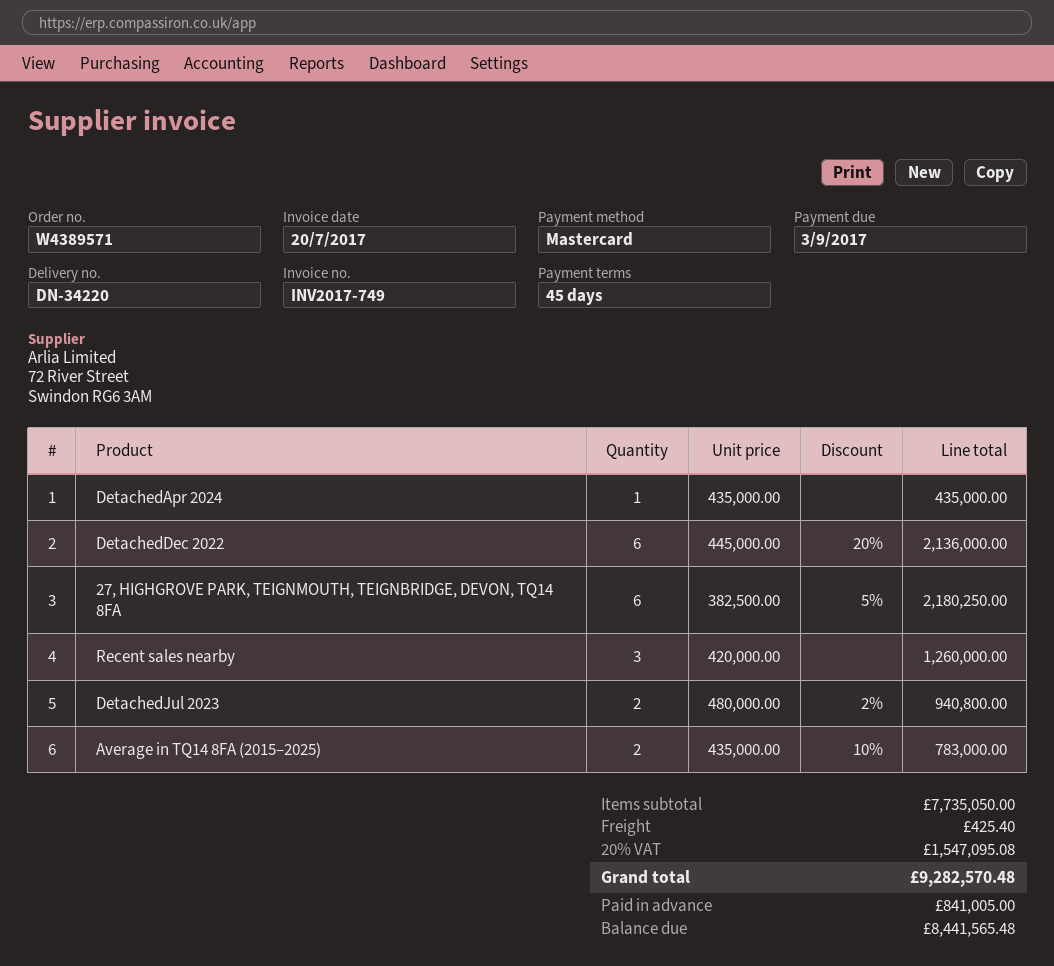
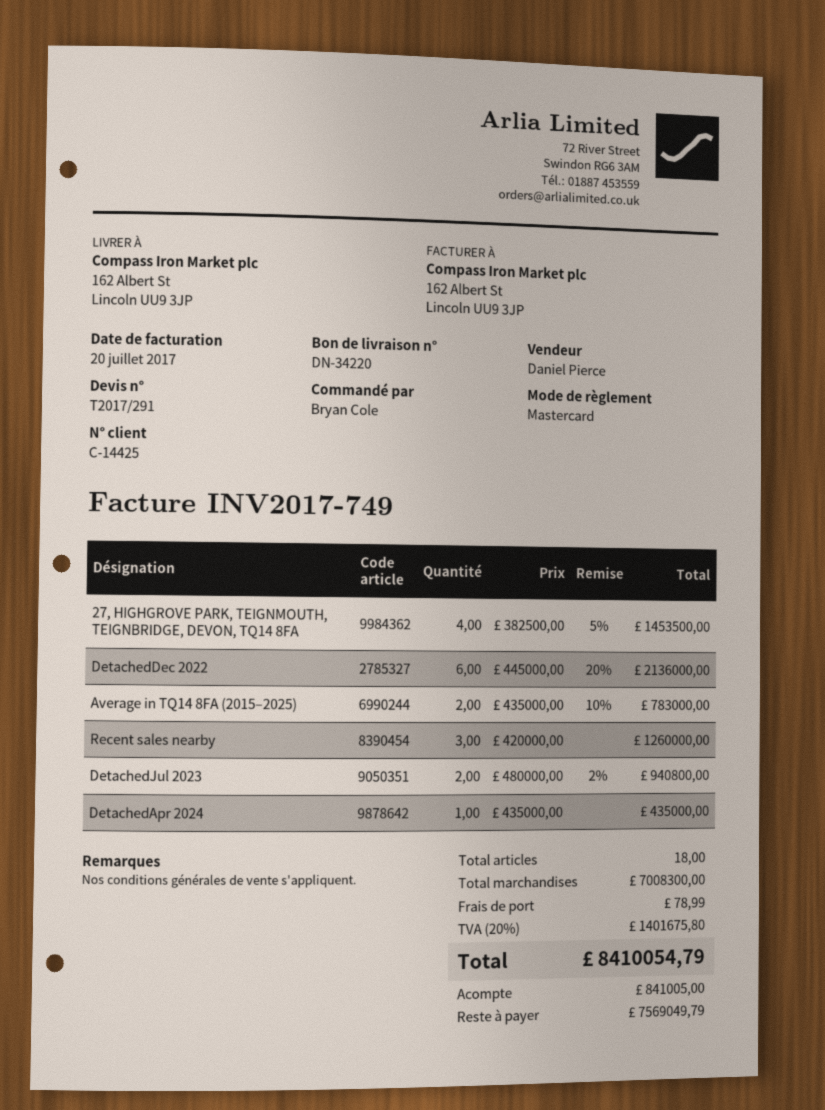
27, HIGHGROVE PARK, TEIGNMOUTH, TEIGNBRIDGE, DEVON, TQ14 8FA: 6 x 382500.00 - 5% = 2180250.00 -> 4 x 382500.00 - 5% = 1453500.00
subtotal: 7735050.00 -> 7008300.00
shipping: 425.40 -> 78.99
tax: 20% = 1547095.08 -> 20% = 1401675.80
total: 9282570.48 -> 8410054.79
balance: 8441565.48 -> 7569049.79

